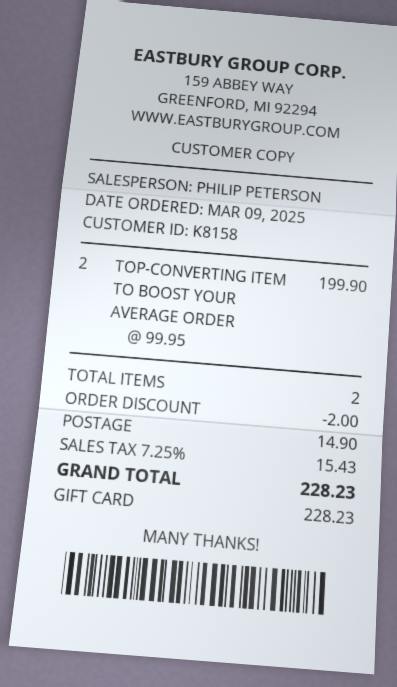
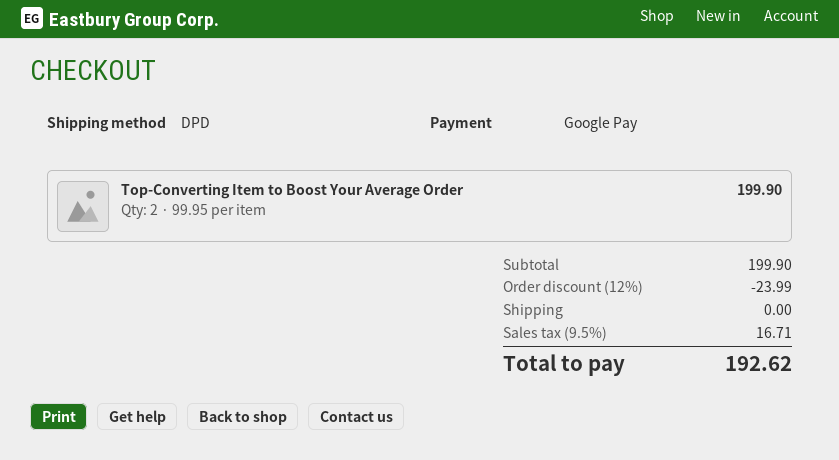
payment method: gift card -> Google Pay
discount: 2.00 -> 23.99
shipping: 14.90 -> 0.00
tax: 7.25% = 15.43 -> 9.5% = 16.71
total: 228.23 -> 192.62

